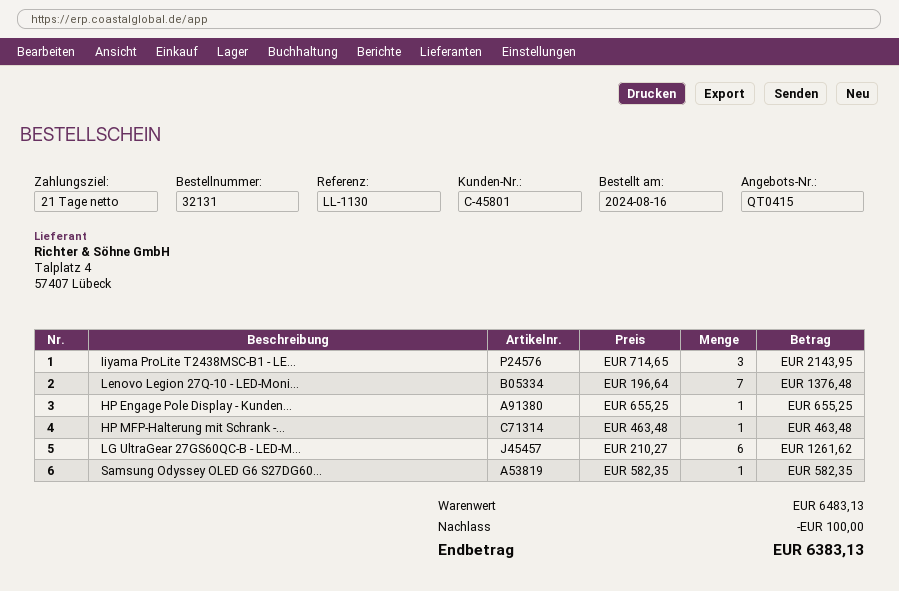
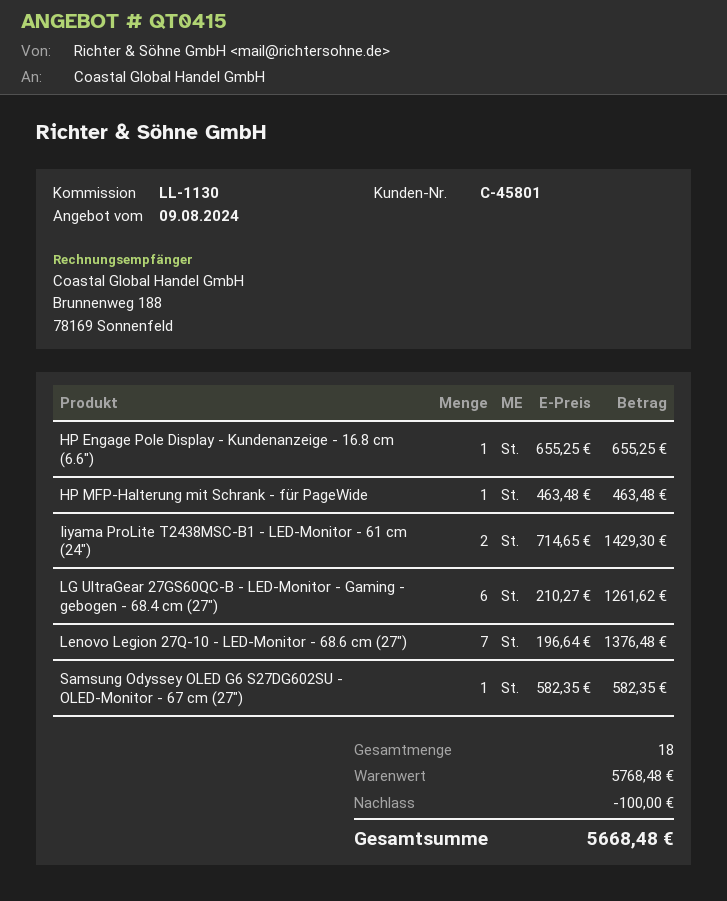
Iiyama ProLite T2438MSC-B1 - LE...: 3 x 714.65 = 2143.95 -> 2 x 714.65 = 1429.30
subtotal: 6483.13 -> 5768.48
total: 6383.13 -> 5668.48

